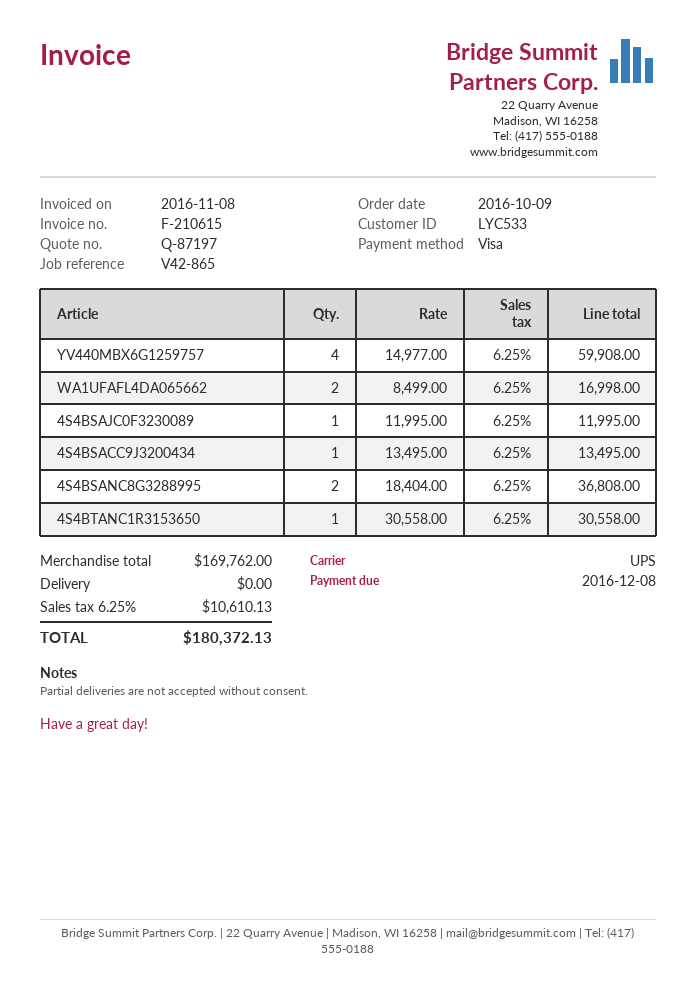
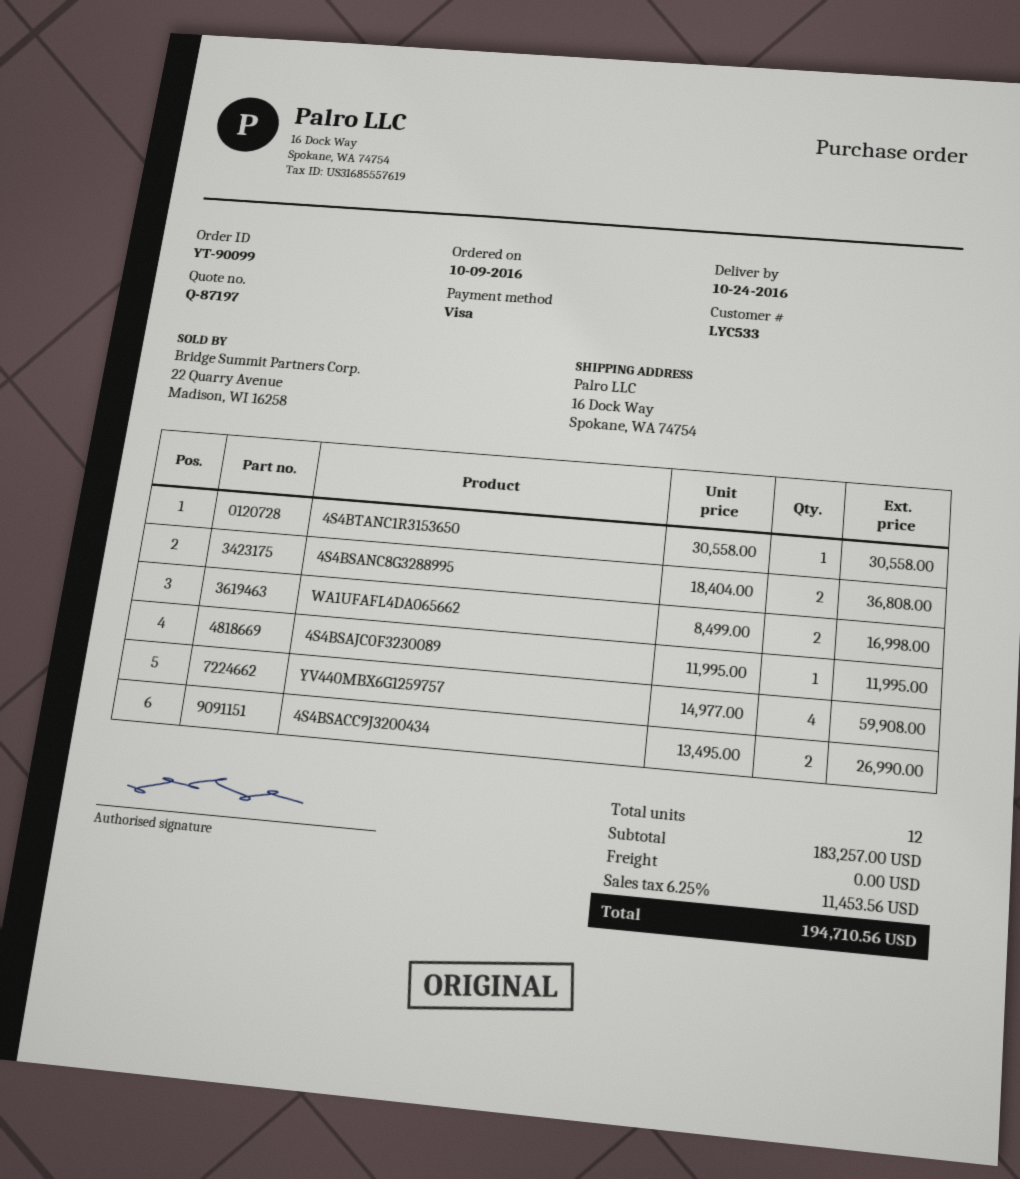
4S4BSACC9J3200434: 1 x 13495.00 = 13495.00 -> 2 x 13495.00 = 26990.00
subtotal: 169762.00 -> 183257.00
tax: 6.25% = 10610.13 -> 6.25% = 11453.56
total: 180372.13 -> 194710.56

